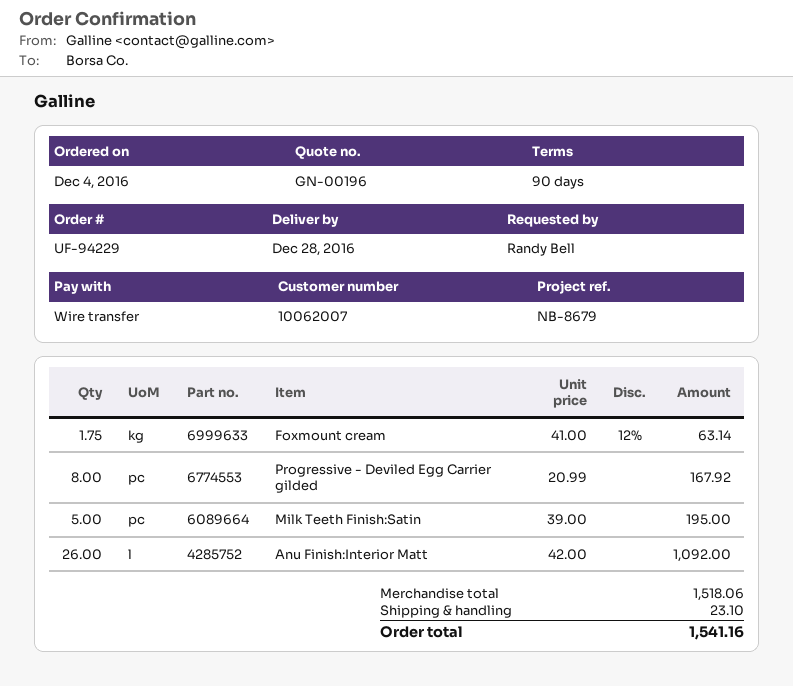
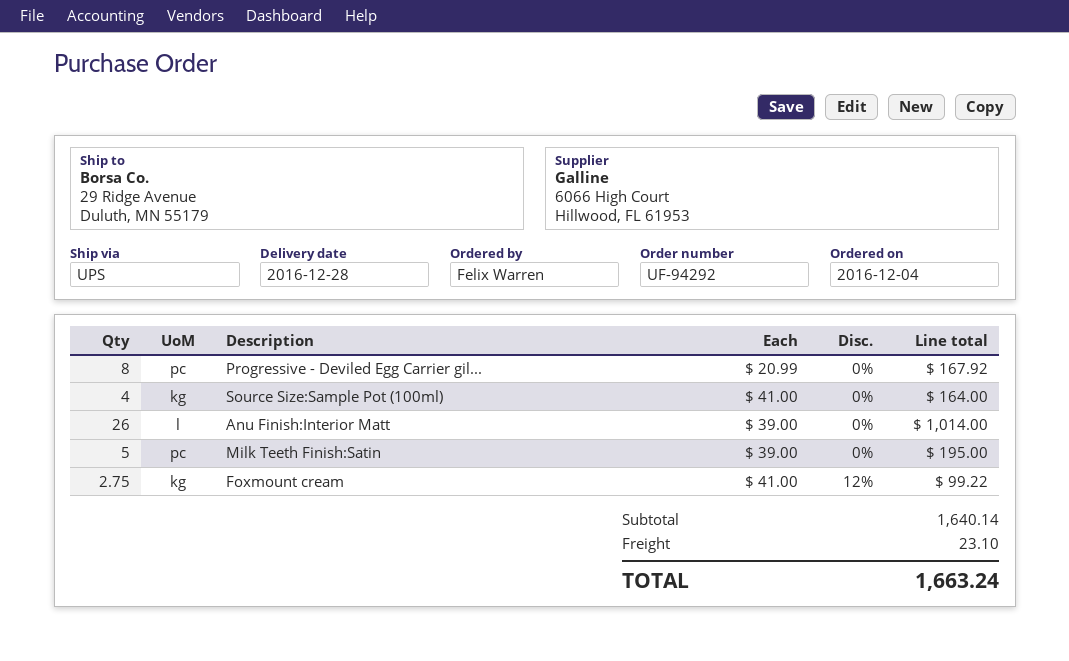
order number: UF-94229 -> UF-94292
ordered by: Randy Bell -> Felix Warren
Foxmount cream: 1.75 x 41.00 - 12% = 63.14 -> 2.75 x 41.00 - 12% = 99.22
Anu Finish:Interior Matt: 26 x 42.00 = 1092.00 -> 26 x 39.00 = 1014.00
Source Size:Sample Pot (100ml): none -> 4 x 41.00 = 164.00
subtotal: 1518.06 -> 1640.14
total: 1541.16 -> 1663.24

